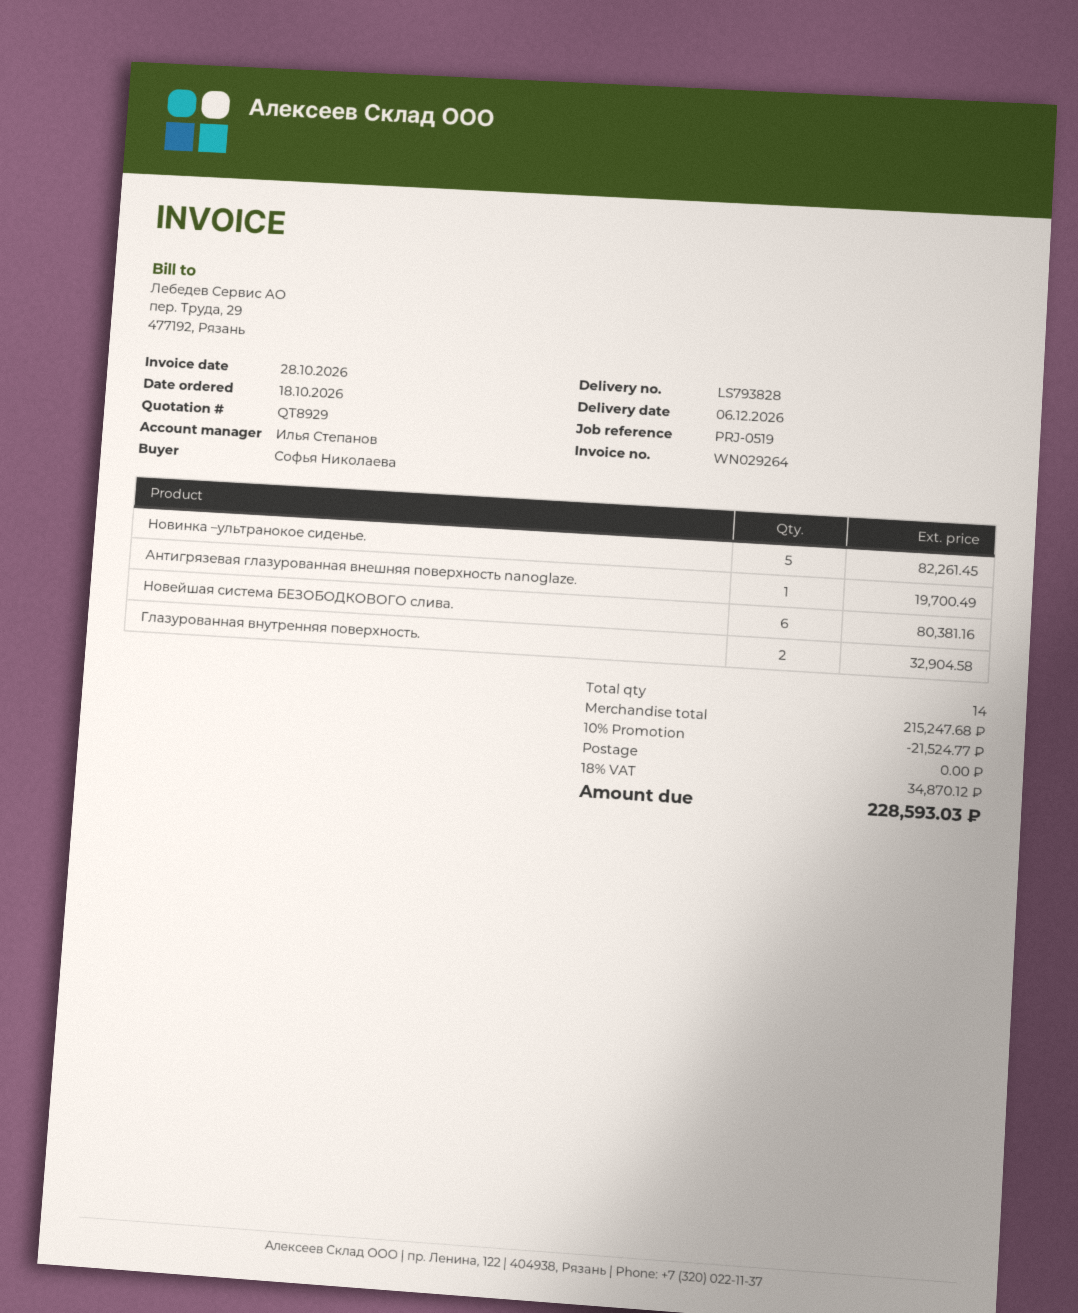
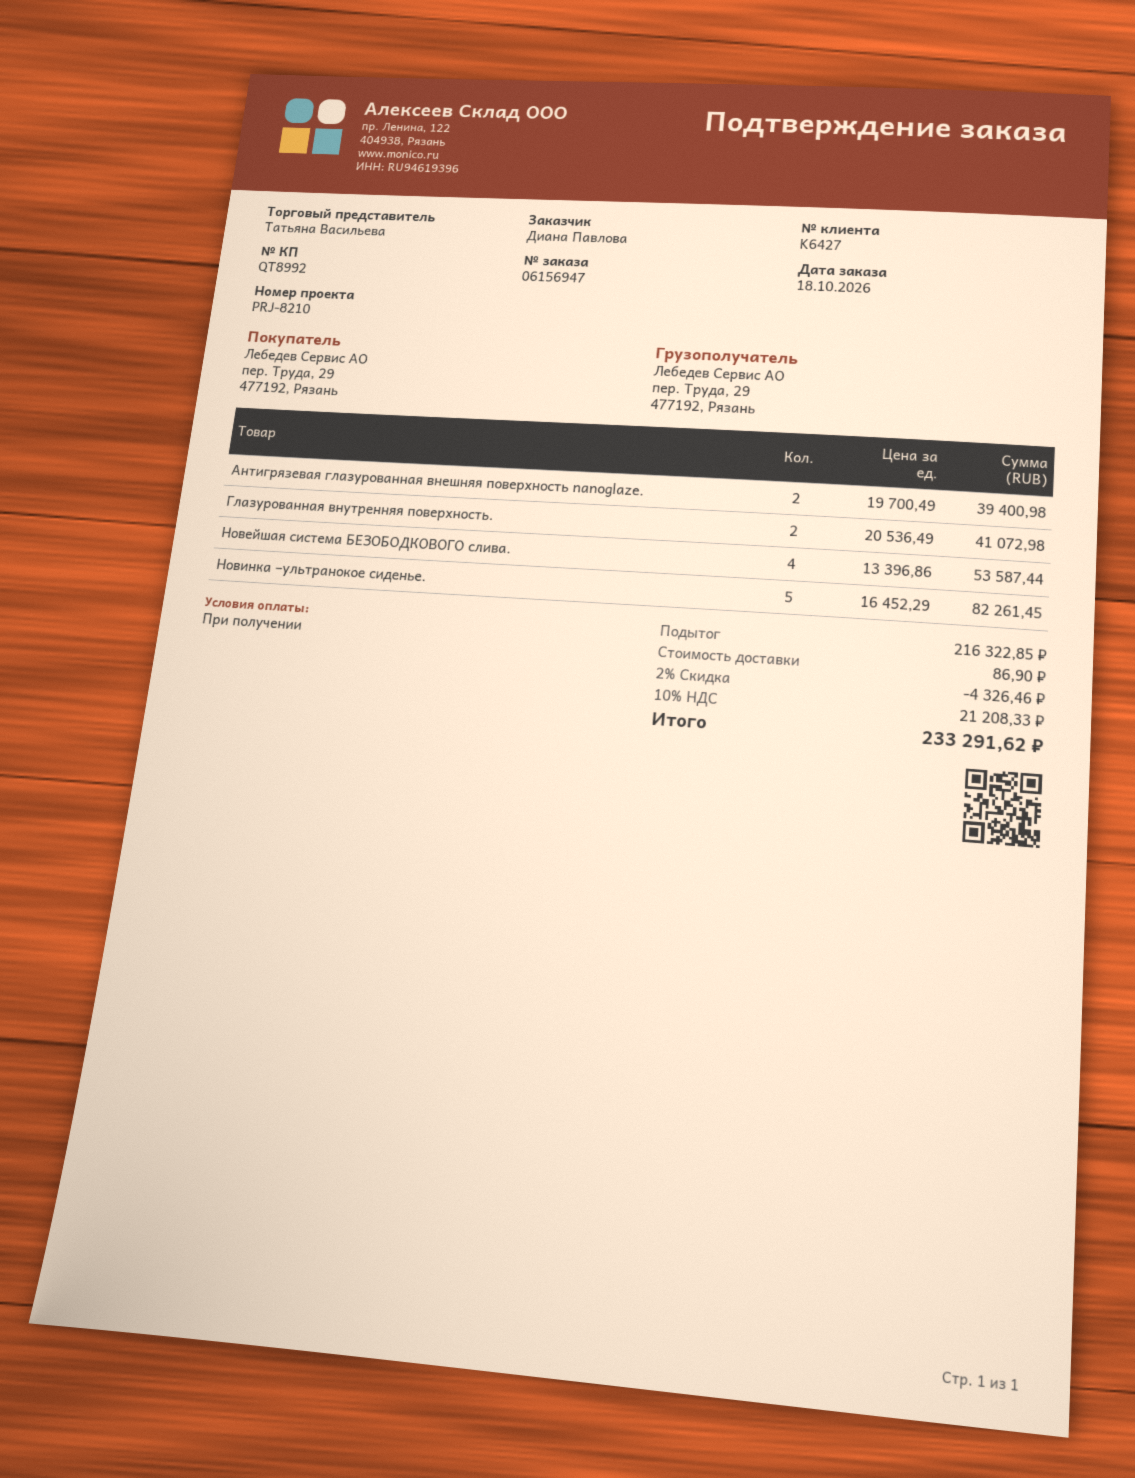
quote number: QT8929 -> QT8992
reference: PRJ-0519 -> PRJ-8210
ordered by: Софья Николаева -> Диана Павлова
sales rep: Илья Степанов -> Татьяна Васильева
Антигрязевая глазурованная внешняя поверхность nanoglaze.: 1 for 19700.49 -> 2 for 39400.98
Новейшая система БЕЗОБОДКОВОГО слива.: 6 for 80381.16 -> 4 for 53587.44
Глазурованная внутренняя поверхность.: 2 for 32904.58 -> 2 for 41072.98
subtotal: 215247.68 -> 216322.85
discount: 10% = 21524.77 -> 2% = 4326.46
shipping: 0.00 -> 86.90
tax: 18% = 34870.12 -> 10% = 21208.33
total: 228593.03 -> 233291.62

